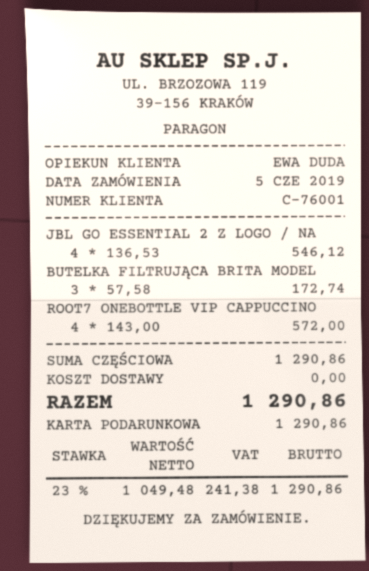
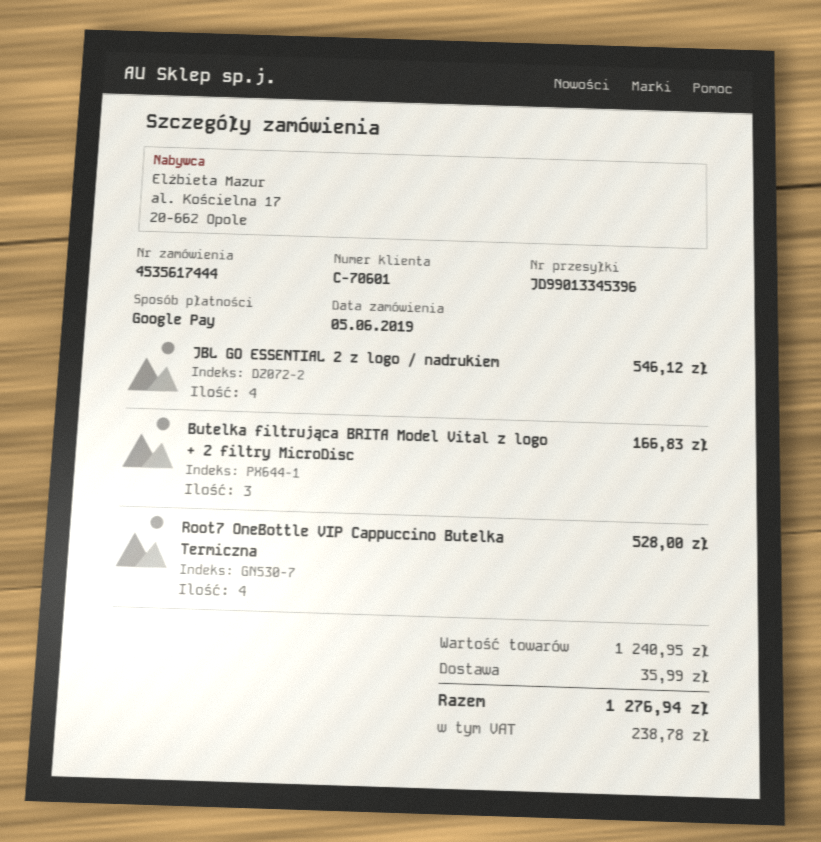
customer number: C-76001 -> C-70601
payment method: gift card -> Google Pay
BUTELKA FILTRUJĄCA BRITA MODEL: 3 for 172.74 -> 3 for 166.83
ROOT7 ONEBOTTLE VIP CAPPUCCINO: 4 for 572.00 -> 4 for 528.00
subtotal: 1290.86 -> 1240.95
shipping: 0.00 -> 35.99
tax: 241.38 -> 238.78
total: 1290.86 -> 1276.94

